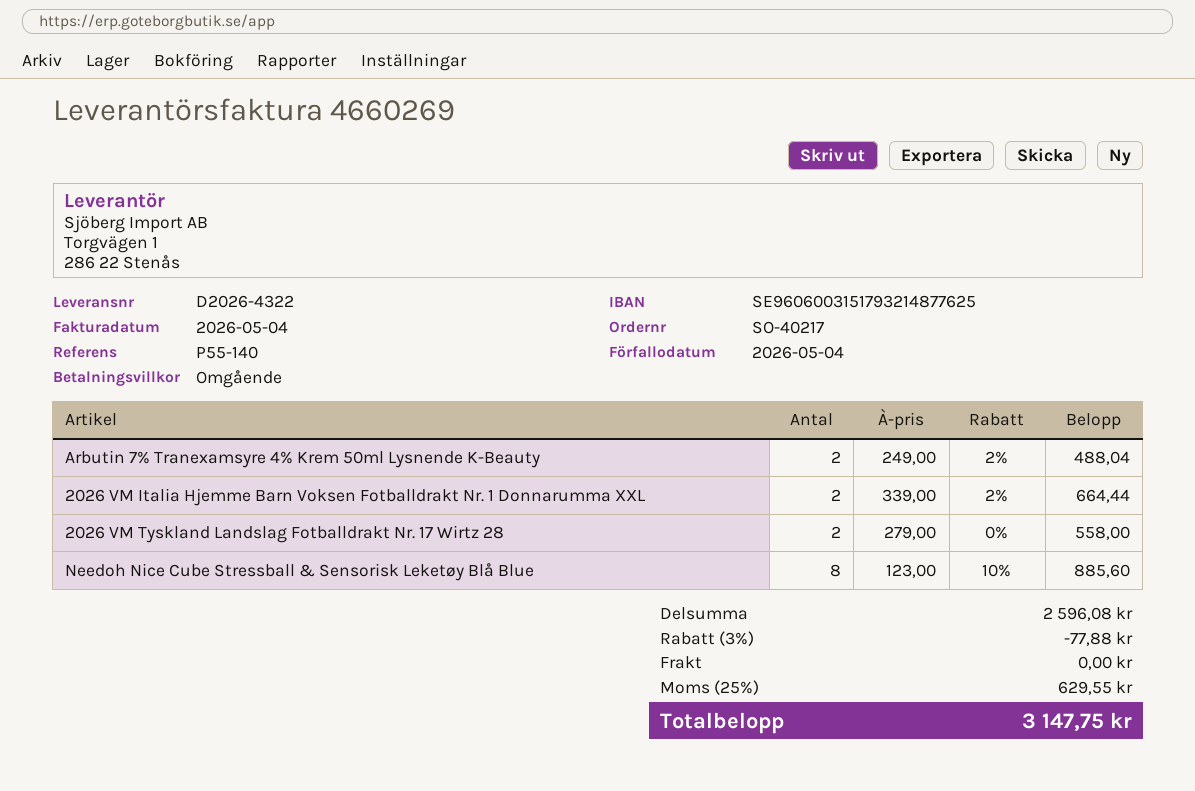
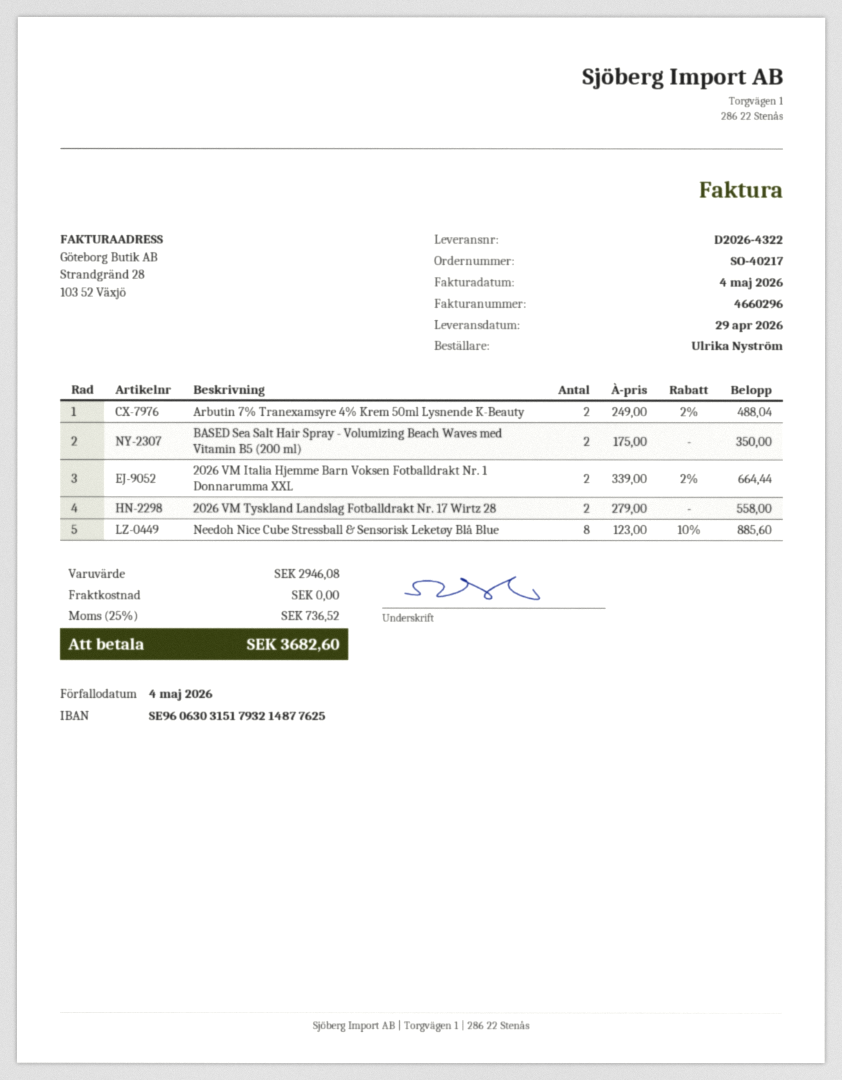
invoice number: 4660269 -> 4660296
bank account: SE9606003151793214877625 -> SE9606303151793214877625
BASED Sea Salt Hair Spray - Volumizing Beach Waves med Vitamin B5 (200 ml): none -> 2 x 175.00 = 350.00
subtotal: 2596.08 -> 2946.08
discount: 3% = 77.88 -> none
tax: 25% = 629.55 -> 25% = 736.52
total: 3147.75 -> 3682.60

